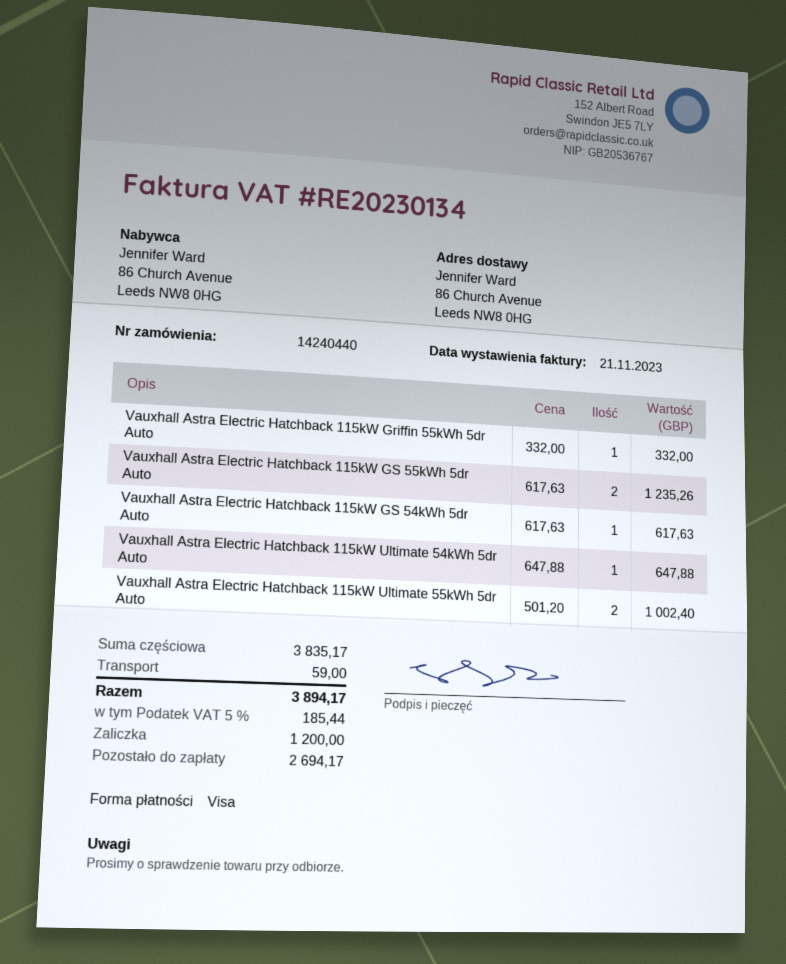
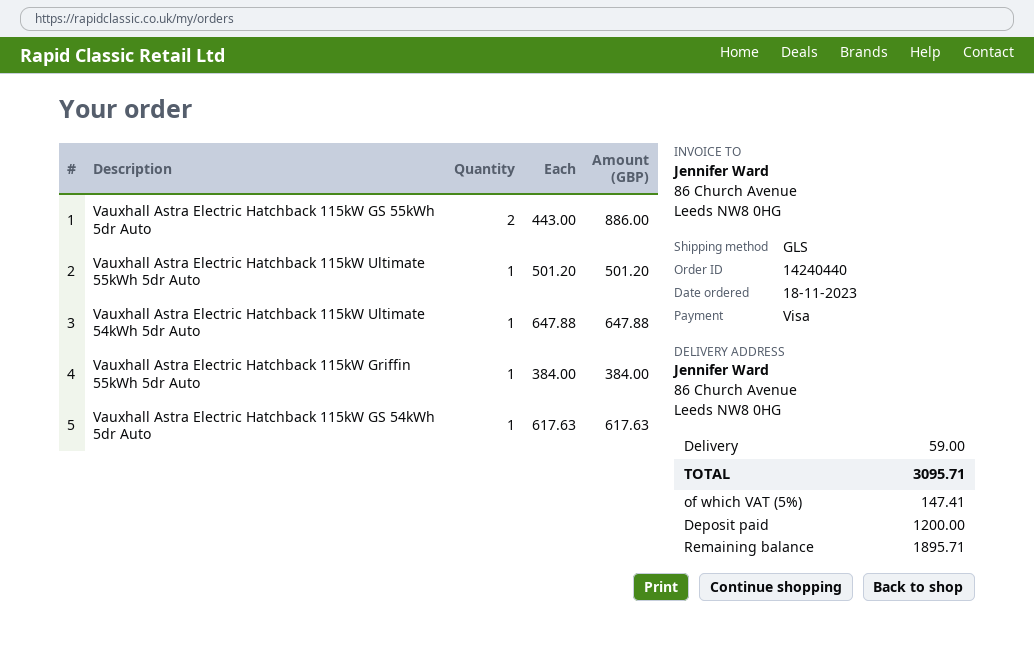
Vauxhall Astra Electric Hatchback 115kW Griffin 55kWh 5dr Auto: 1 x 332.00 = 332.00 -> 1 x 384.00 = 384.00
Vauxhall Astra Electric Hatchback 115kW GS 55kWh 5dr Auto: 2 x 617.63 = 1235.26 -> 2 x 443.00 = 886.00
Vauxhall Astra Electric Hatchback 115kW Ultimate 55kWh 5dr Auto: 2 x 501.20 = 1002.40 -> 1 x 501.20 = 501.20
tax: 5% = 185.44 -> 5% = 147.41
total: 3894.17 -> 3095.71
balance: 2694.17 -> 1895.71

